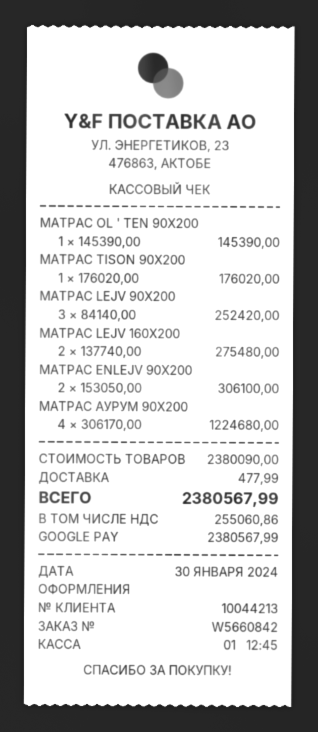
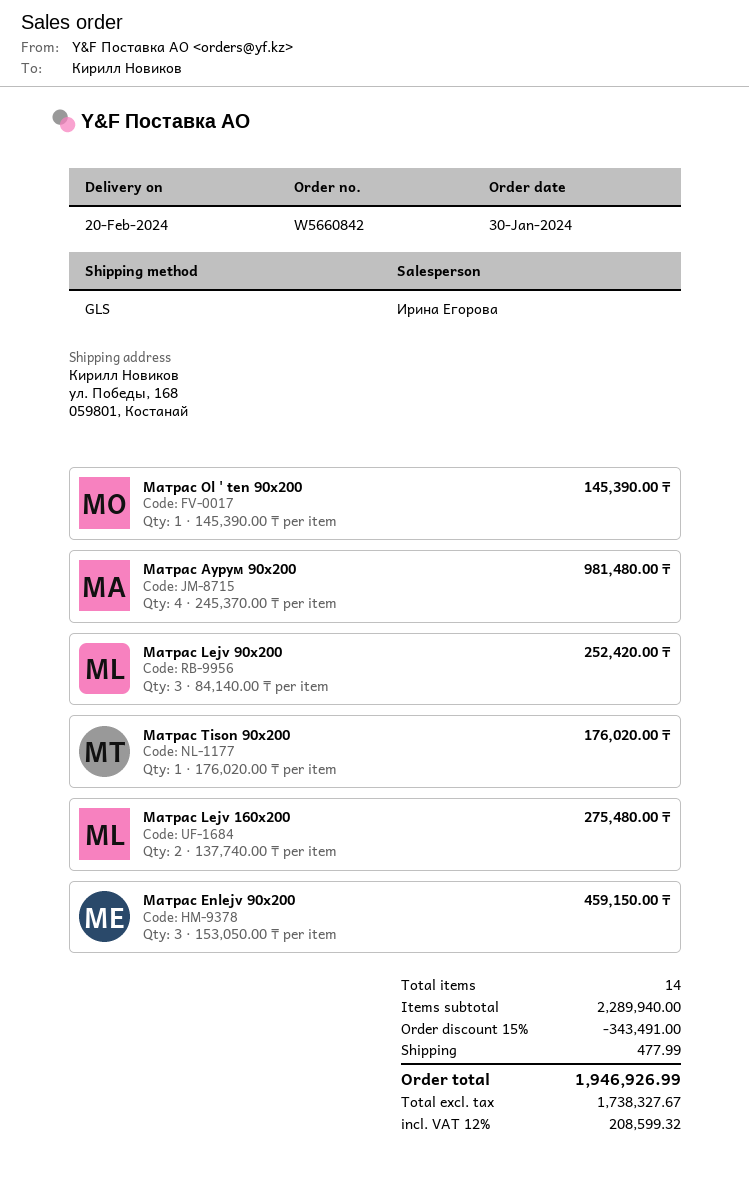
МАТРАС ENLEJV 90X200: 2 x 153050.00 = 306100.00 -> 3 x 153050.00 = 459150.00
МАТРАС АУРУМ 90X200: 4 x 306170.00 = 1224680.00 -> 4 x 245370.00 = 981480.00
subtotal: 2380090.00 -> 2289940.00
discount: none -> 15% = 343491.00
tax: 255060.86 -> 208599.32
total: 2380567.99 -> 1946926.99

